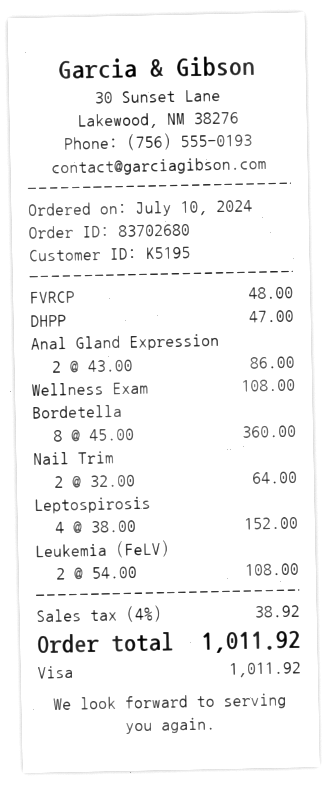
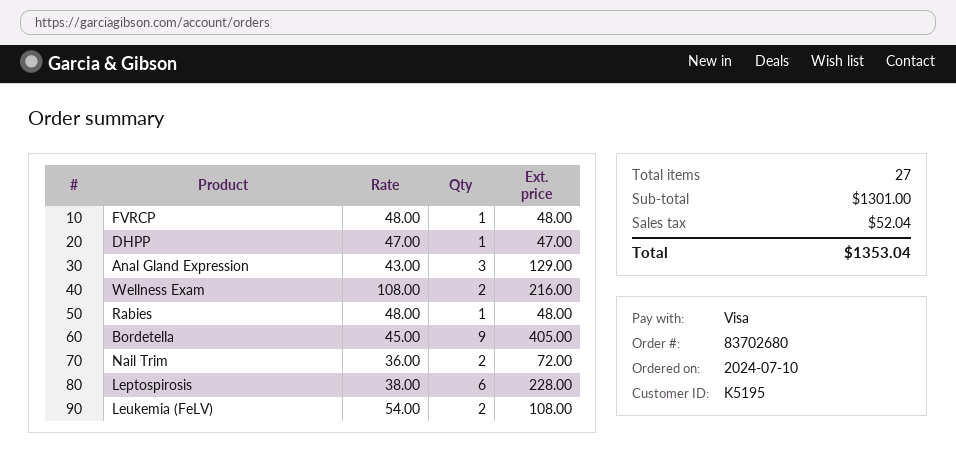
Anal Gland Expression: 2 x 43.00 = 86.00 -> 3 x 43.00 = 129.00
Wellness Exam: 1 x 108.00 = 108.00 -> 2 x 108.00 = 216.00
Bordetella: 8 x 45.00 = 360.00 -> 9 x 45.00 = 405.00
Nail Trim: 2 x 32.00 = 64.00 -> 2 x 36.00 = 72.00
Leptospirosis: 4 x 38.00 = 152.00 -> 6 x 38.00 = 228.00
Rabies: none -> 1 x 48.00 = 48.00
tax: 38.92 -> 52.04
total: 1011.92 -> 1353.04

